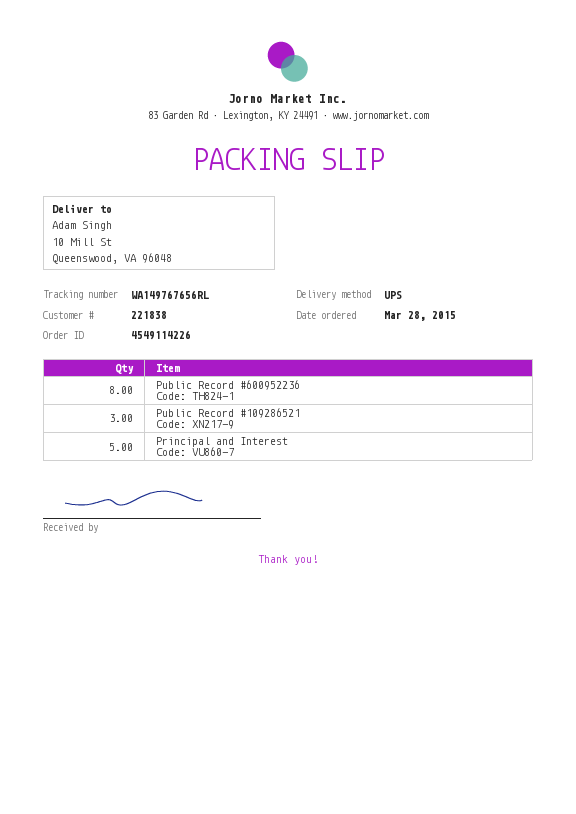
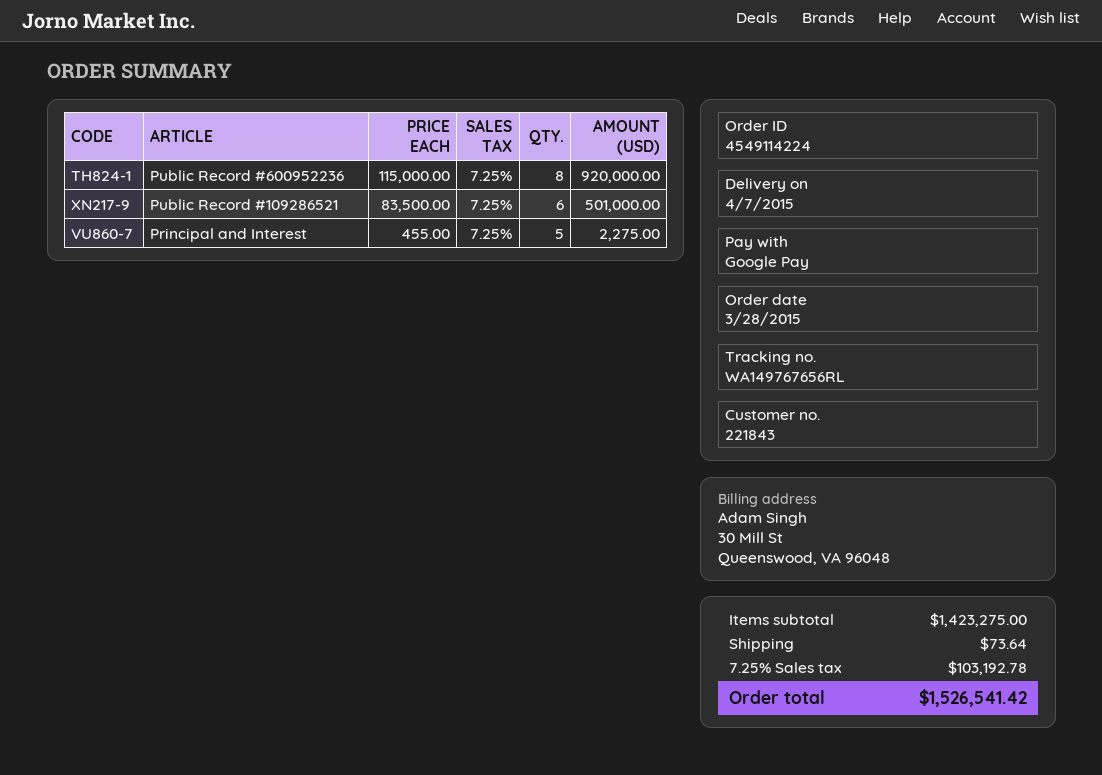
order number: 4549114226 -> 4549114224
customer number: 221838 -> 221843
Public Record #109286521: 3 -> 6

